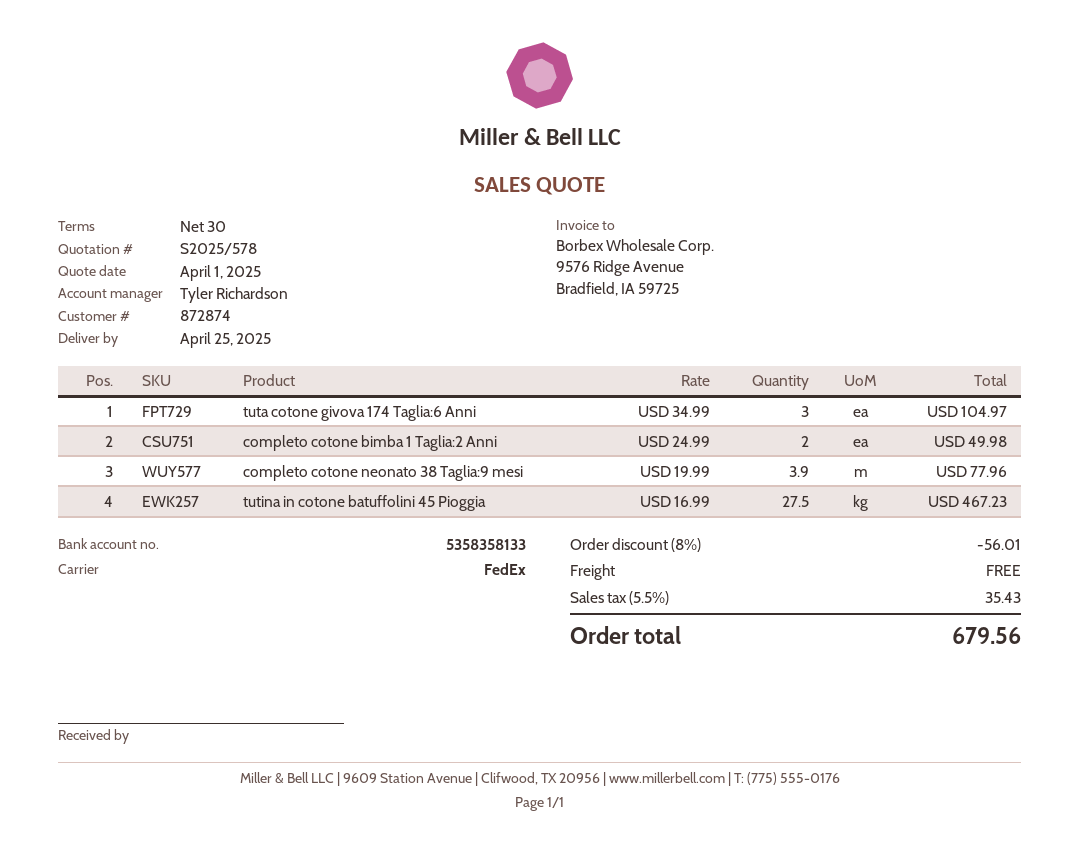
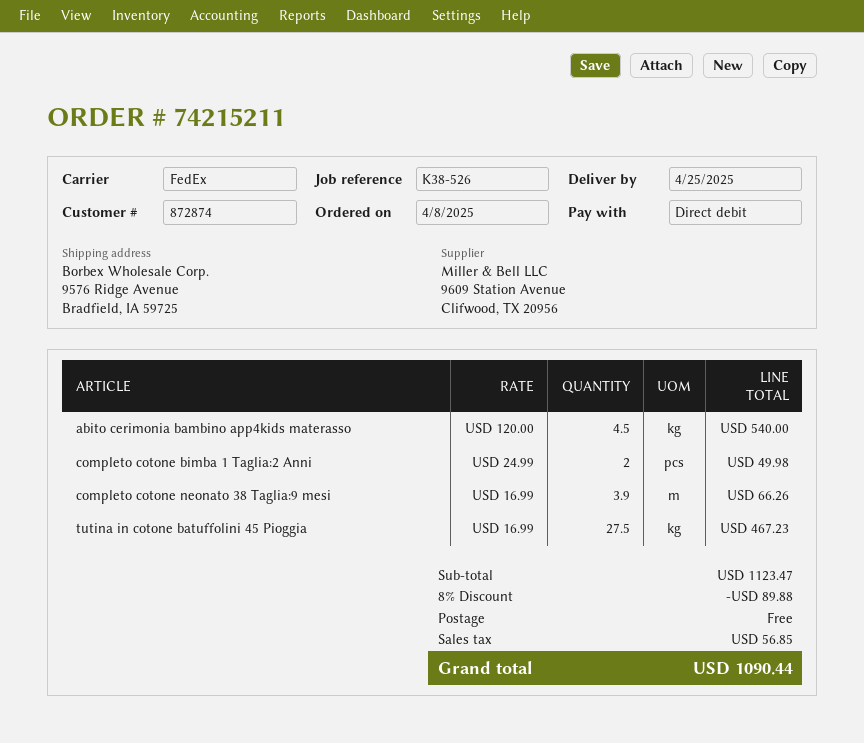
tuta cotone givova 174 Taglia:6 Anni: 3 x 34.99 = 104.97 -> none
completo cotone neonato 38 Taglia:9 mesi: 3.9 x 19.99 = 77.96 -> 3.9 x 16.99 = 66.26
abito cerimonia bambino app4kids materasso: none -> 4.5 x 120.00 = 540.00
discount: 8% = 56.01 -> 8% = 89.88
tax: 35.43 -> 56.85
total: 679.56 -> 1090.44

